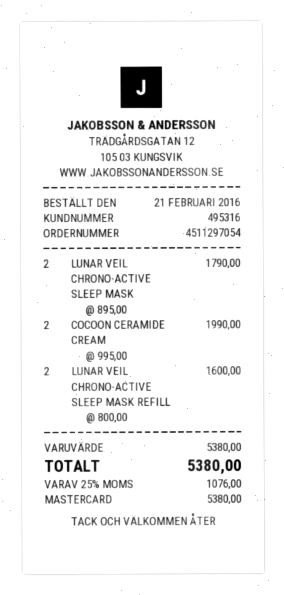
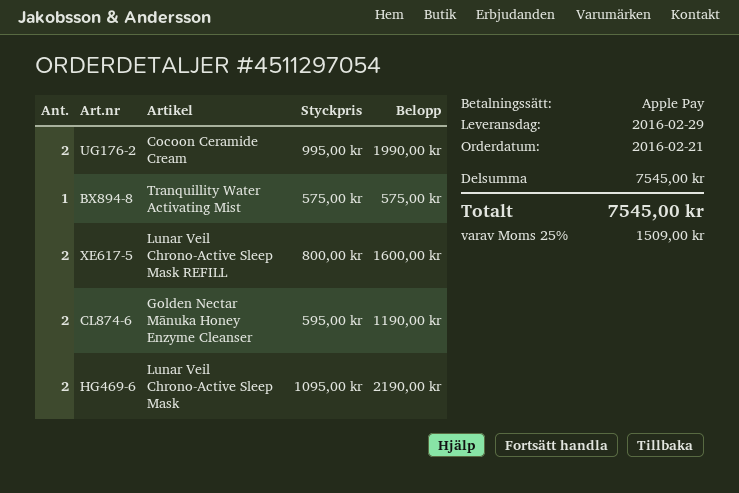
payment method: Mastercard -> Apple Pay
LUNAR VEIL CHRONO-ACTIVE SLEEP MASK: 2 x 895.00 = 1790.00 -> 2 x 1095.00 = 2190.00
Tranquillity Water Activating Mist: none -> 1 x 575.00 = 575.00
Golden Nectar Mānuka Honey Enzyme Cleanser: none -> 2 x 595.00 = 1190.00
subtotal: 5380.00 -> 7545.00
tax: 25% = 1076.00 -> 25% = 1509.00
total: 5380.00 -> 7545.00

